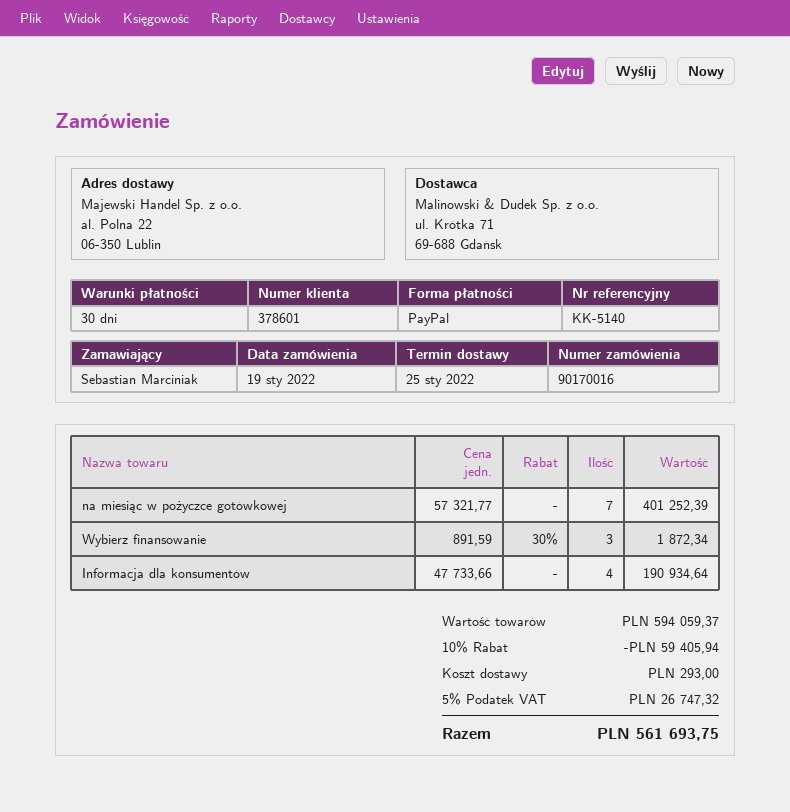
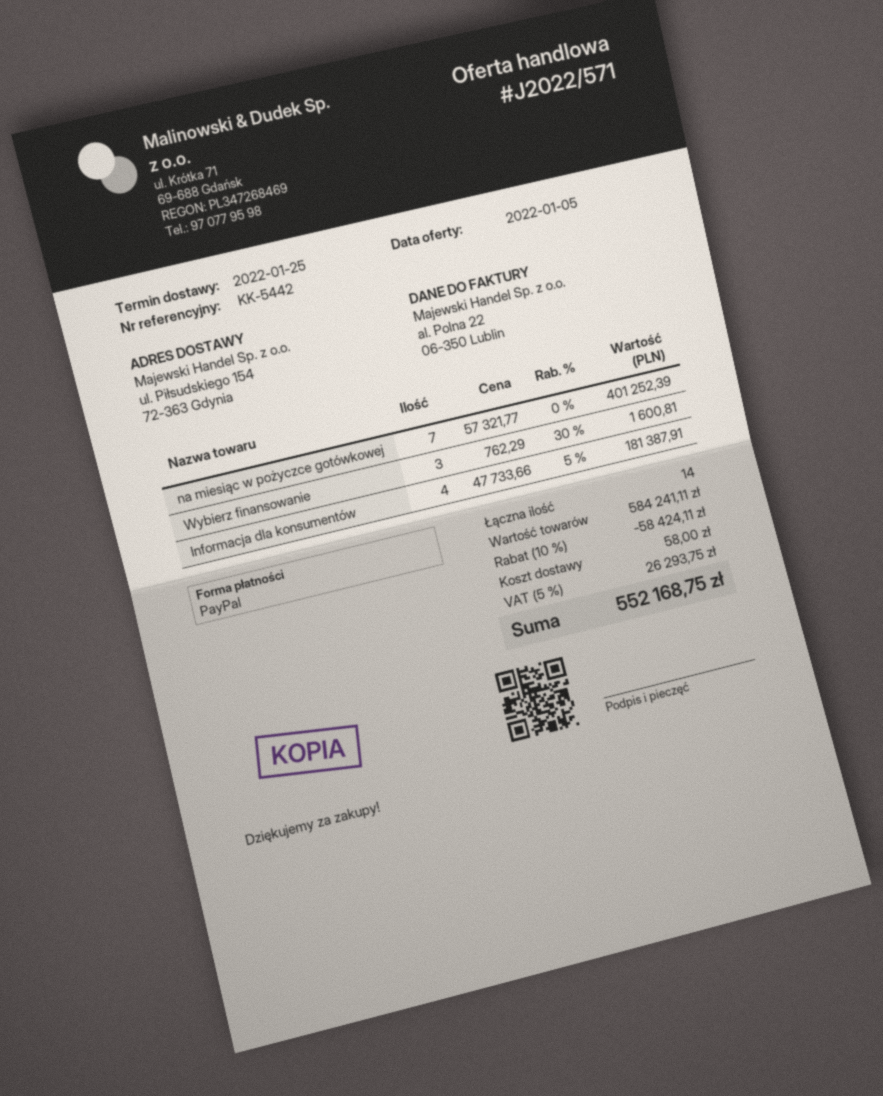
reference: KK-5140 -> KK-5442
ship to: al. Polna 22, 06-350 Lublin -> ul. Piłsudskiego 154, 72-363 Gdynia
Wybierz finansowanie: 3 x 891.59 - 30% = 1872.34 -> 3 x 762.29 - 30% = 1600.81
Informacja dla konsumentów: 4 x 47733.66 = 190934.64 -> 4 x 47733.66 - 5% = 181387.91
subtotal: 594059.37 -> 584241.11
discount: 10% = 59405.94 -> 10% = 58424.11
shipping: 293.00 -> 58.00
tax: 5% = 26747.32 -> 5% = 26293.75
total: 561693.75 -> 552168.75

